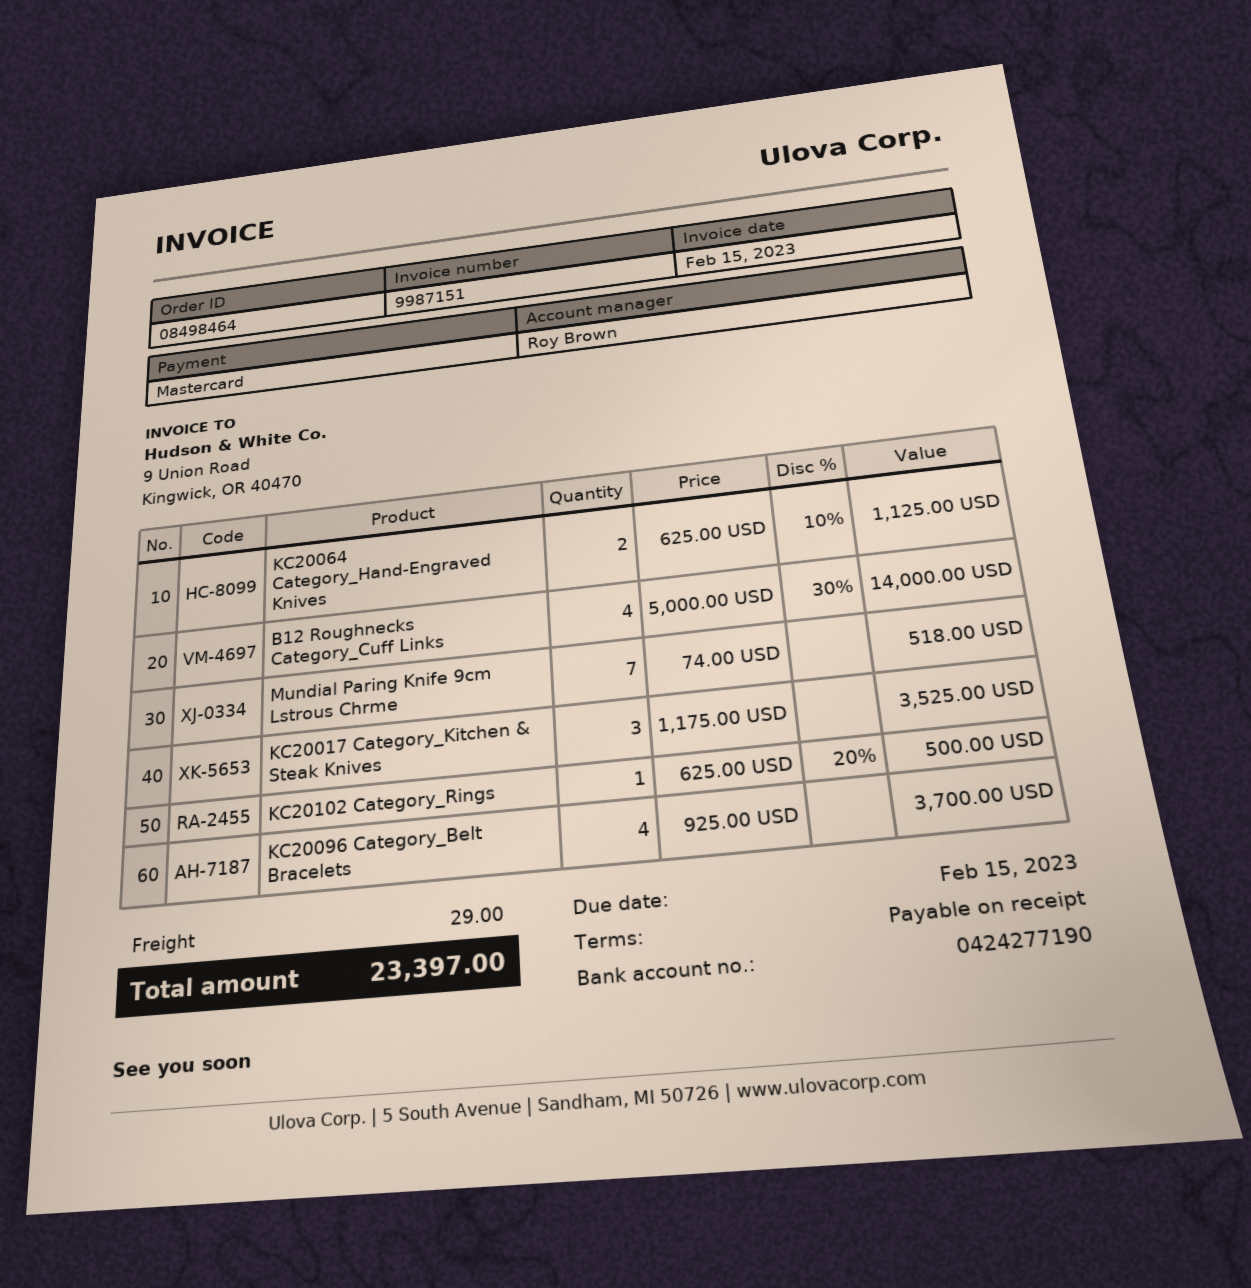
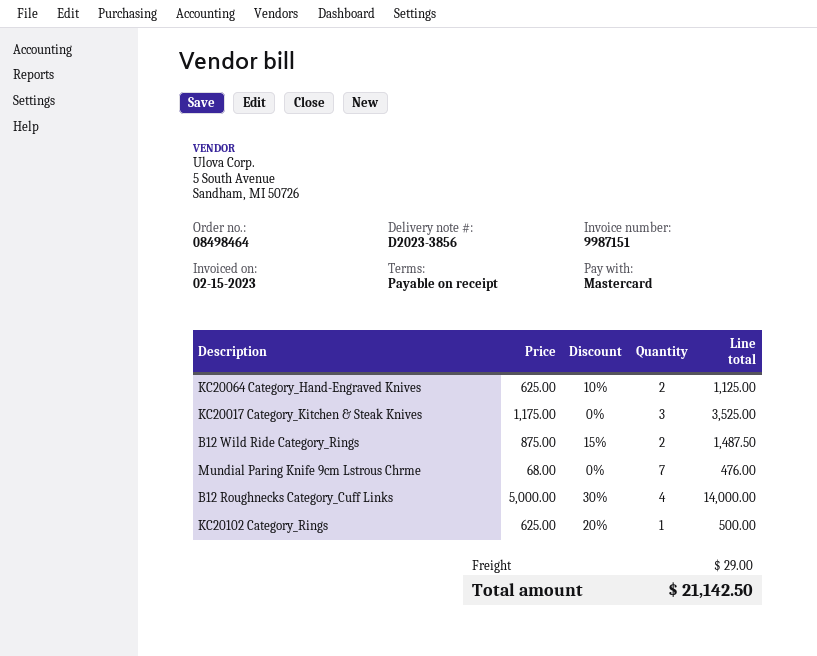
Mundial Paring Knife 9cm Lstrous Chrme: 7 x 74.00 = 518.00 -> 7 x 68.00 = 476.00
KC20096 Category_Belt Bracelets: 4 x 925.00 = 3700.00 -> none
B12 Wild Ride Category_Rings: none -> 2 x 875.00 - 15% = 1487.50
total: 23397.00 -> 21142.50

